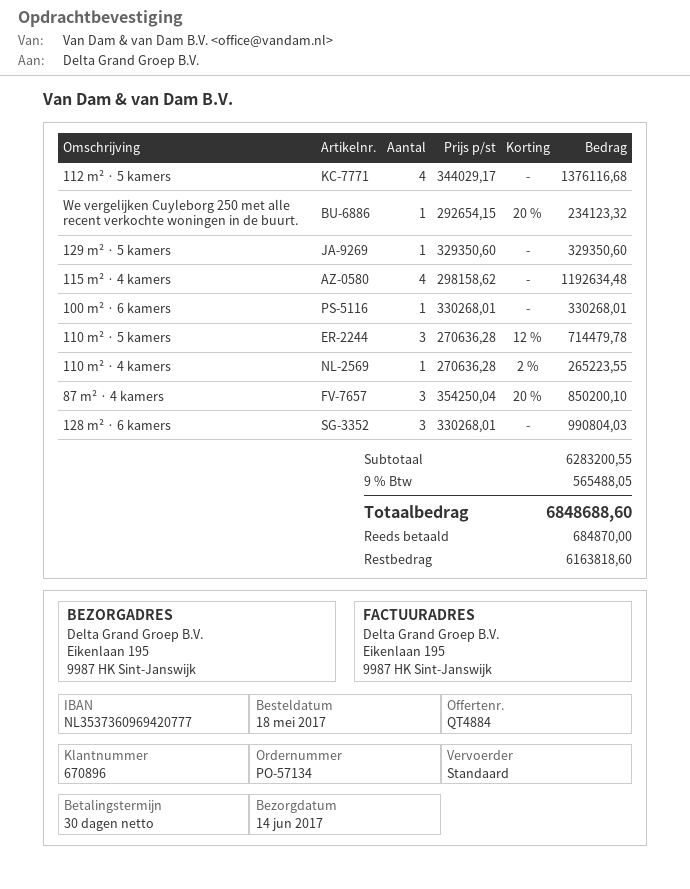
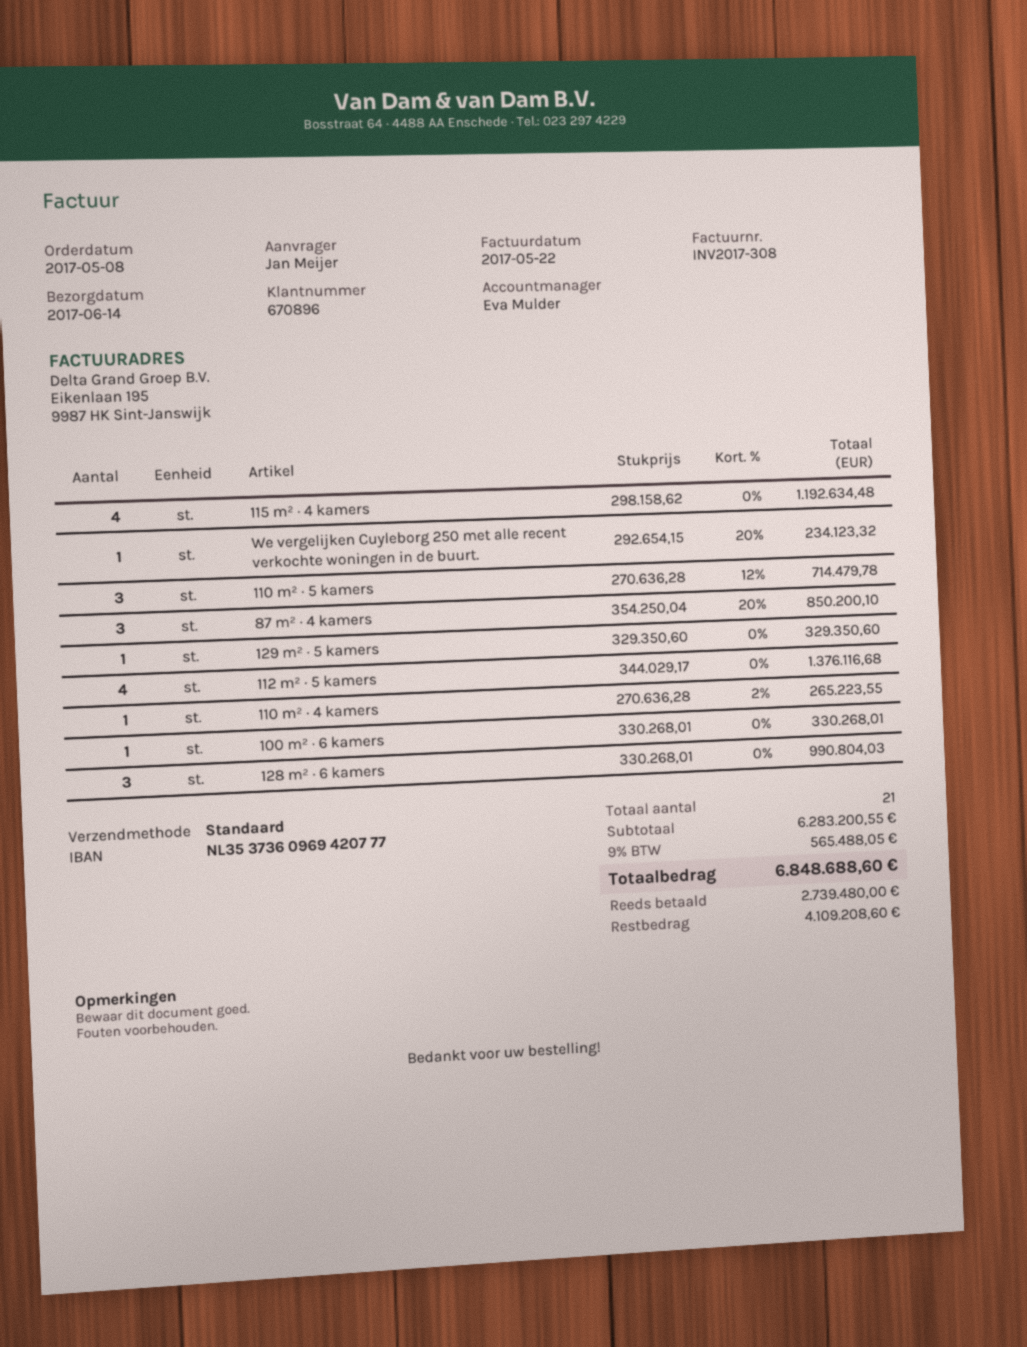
order date: 2017-05-18 -> 2017-05-08
deposit: 684870.00 -> 2739480.00
balance: 6163818.60 -> 4109208.60

